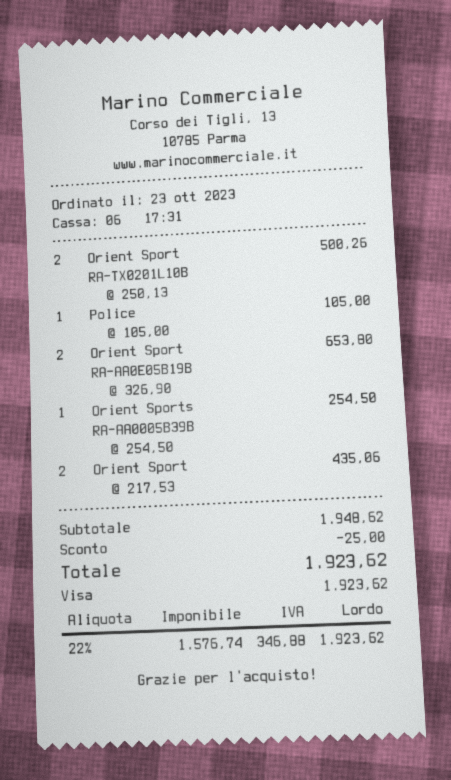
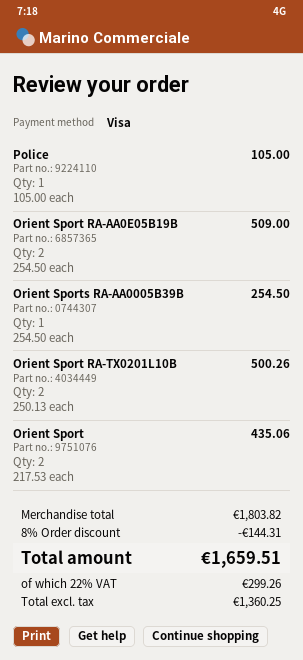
Orient Sport RA-AA0E05B19B: 2 x 326.90 = 653.80 -> 2 x 254.50 = 509.00
subtotal: 1948.62 -> 1803.82
discount: 25.00 -> 144.31
net: 1576.74 -> 1360.25
tax: 22% = 346.88 -> 22% = 299.26
total: 1923.62 -> 1659.51

